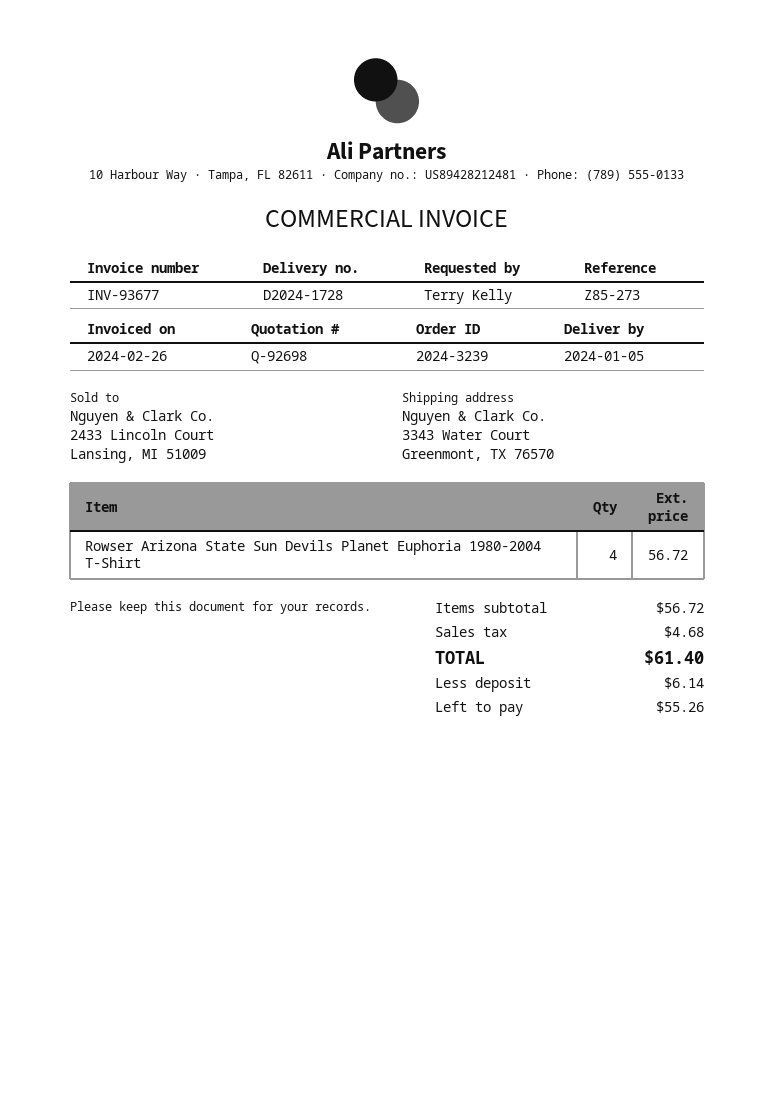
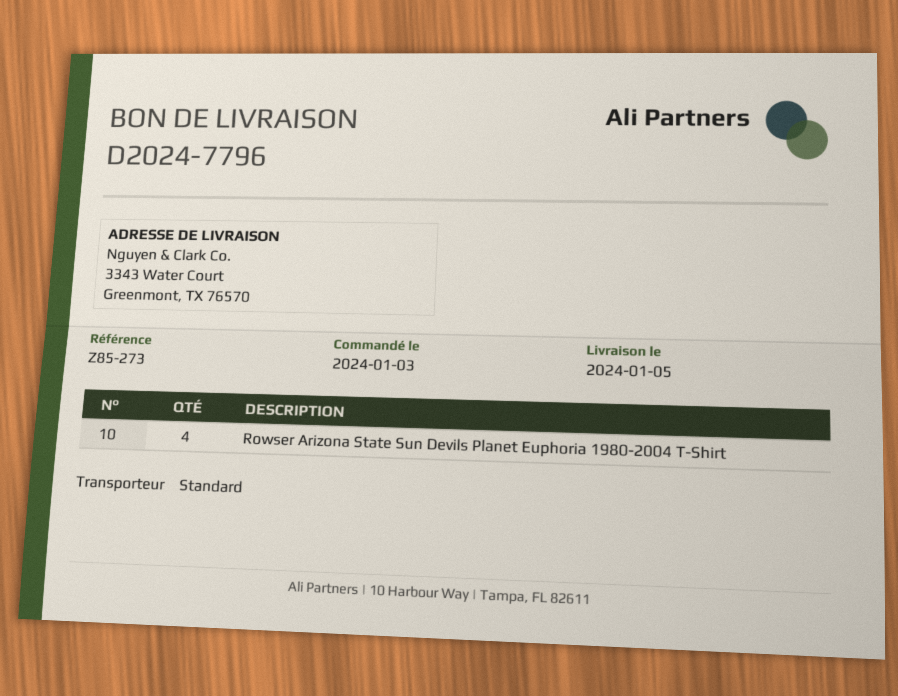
delivery note number: D2024-1728 -> D2024-7796

